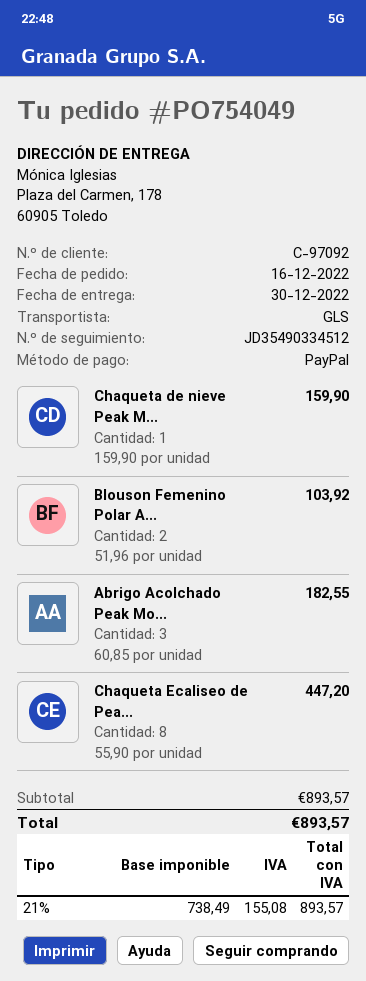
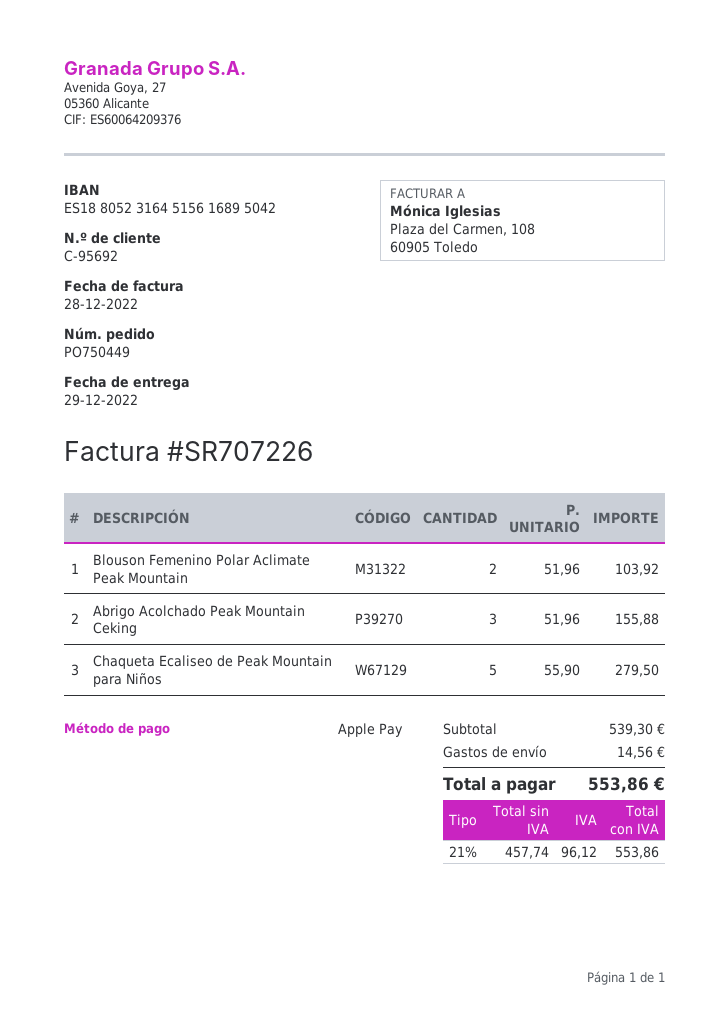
order number: PO754049 -> PO750449
delivery date: 2022-12-30 -> 2022-12-29
customer number: C-97092 -> C-95692
payment method: PayPal -> Apple Pay
Chaqueta de nieve Peak M...: 1 x 159.90 = 159.90 -> none
Abrigo Acolchado Peak Mo...: 3 x 60.85 = 182.55 -> 3 x 51.96 = 155.88
Chaqueta Ecaliseo de Pea...: 8 x 55.90 = 447.20 -> 5 x 55.90 = 279.50
subtotal: 893.57 -> 539.30
shipping: none -> 14.56
net: 738.49 -> 457.74
tax: 21% = 155.08 -> 21% = 96.12
total: 893.57 -> 553.86

